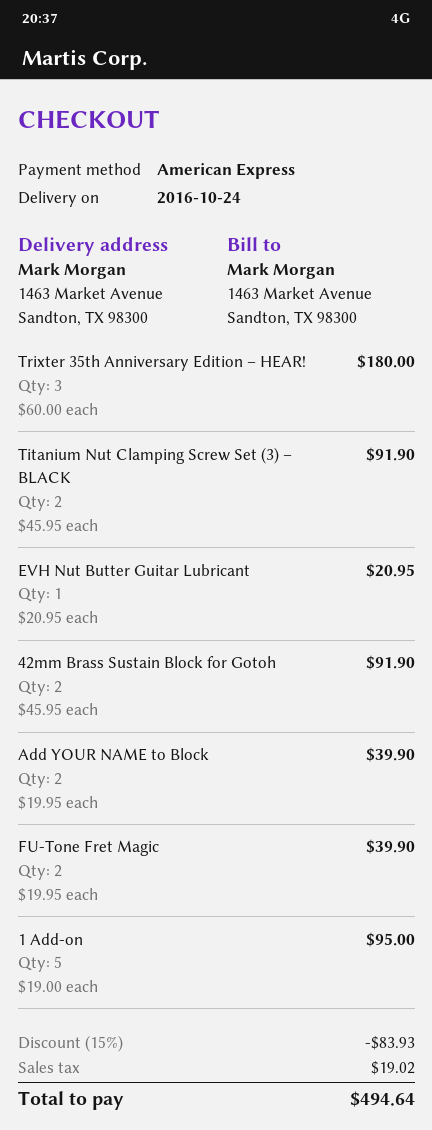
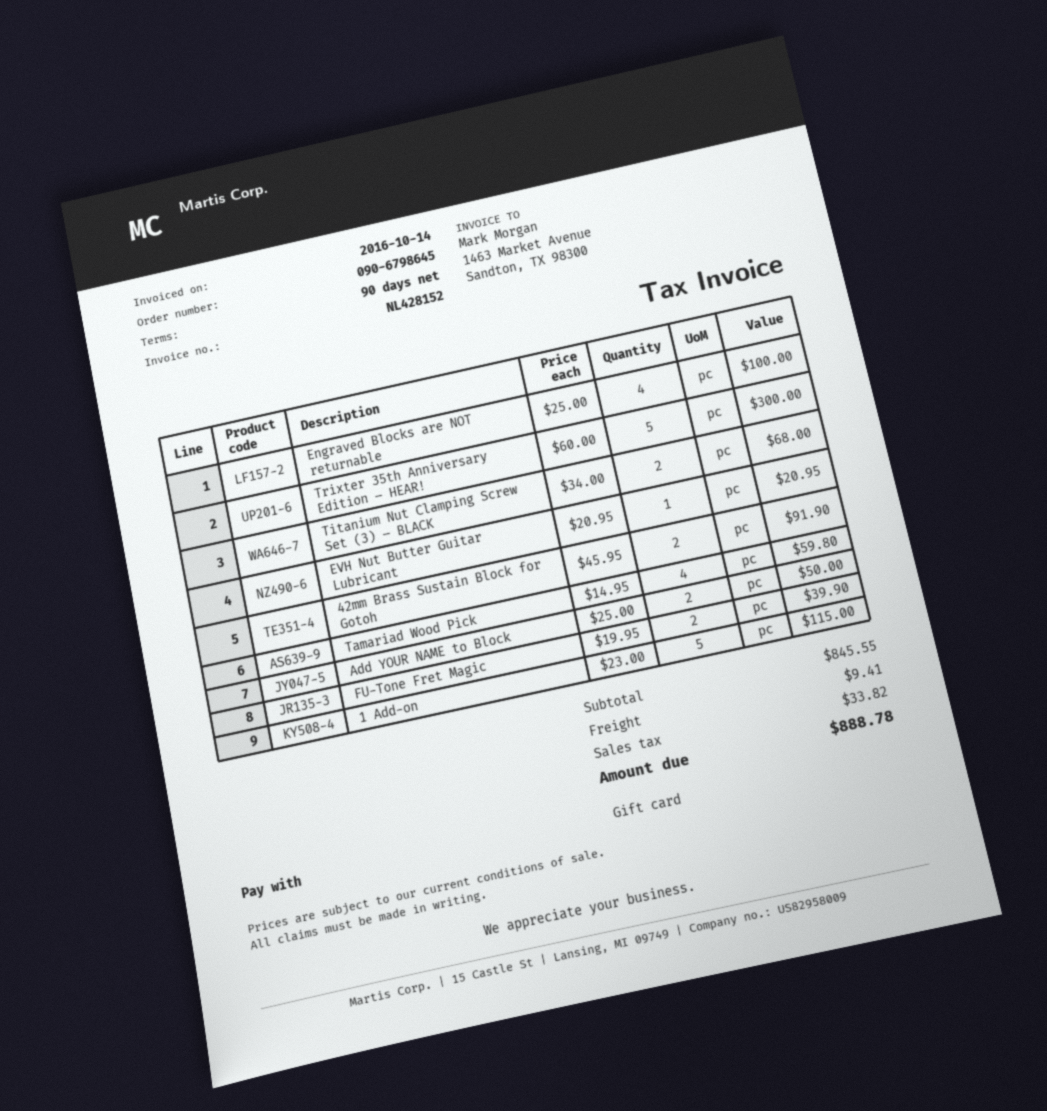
payment method: American Express -> gift card
Trixter 35th Anniversary Edition – HEAR!: 3 x 60.00 = 180.00 -> 5 x 60.00 = 300.00
Titanium Nut Clamping Screw Set (3) – BLACK: 2 x 45.95 = 91.90 -> 2 x 34.00 = 68.00
Add YOUR NAME to Block: 2 x 19.95 = 39.90 -> 2 x 25.00 = 50.00
1 Add-on: 5 x 19.00 = 95.00 -> 5 x 23.00 = 115.00
Engraved Blocks are NOT returnable: none -> 4 x 25.00 = 100.00
Tamariad Wood Pick: none -> 4 x 14.95 = 59.80
discount: 15% = 83.93 -> none
shipping: none -> 9.41
tax: 19.02 -> 33.82
total: 494.64 -> 888.78

